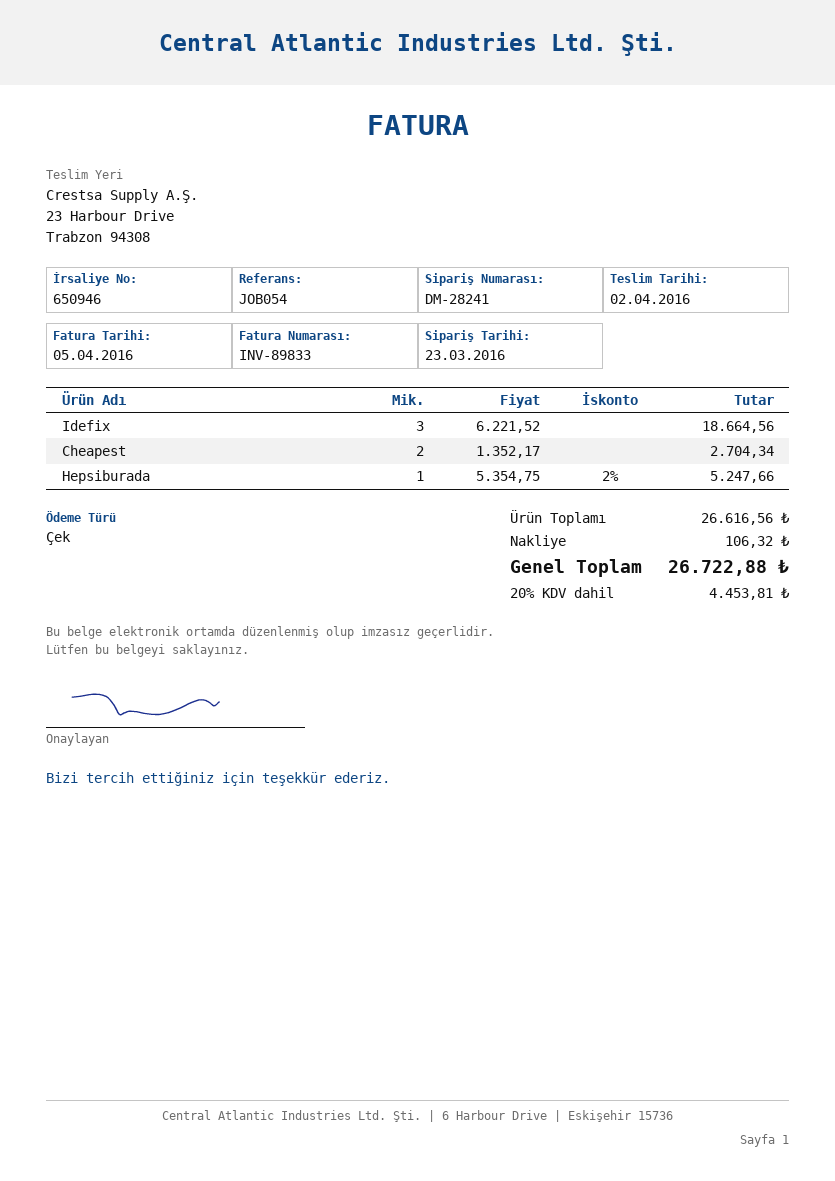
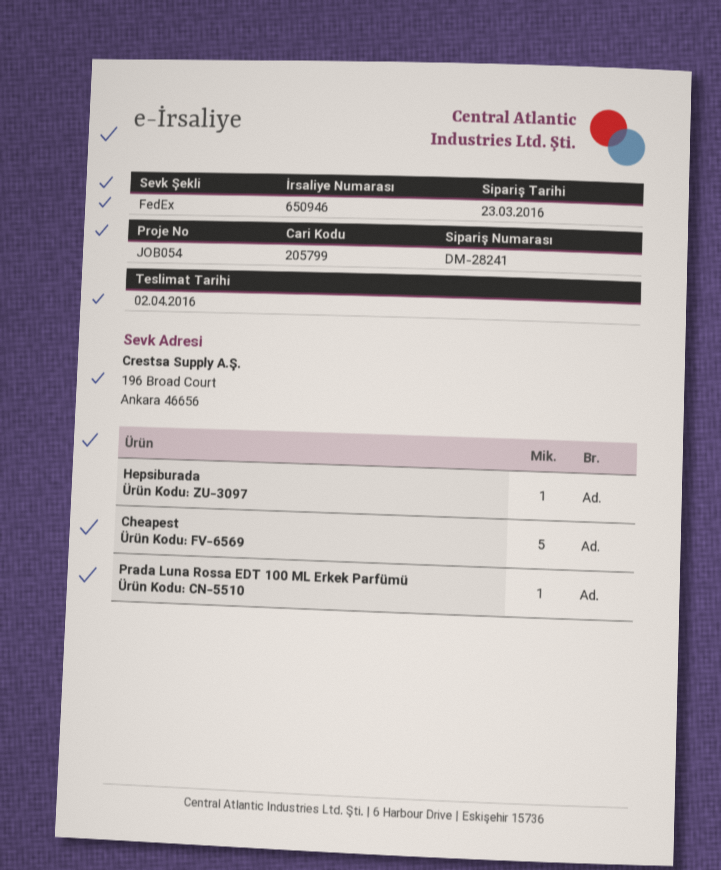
ship to: 23 Harbour Drive, Trabzon 94308 -> 196 Broad Court, Ankara 46656
Idefix: 3 -> none
Cheapest: 2 -> 5
Prada Luna Rossa EDT 100 ML Erkek Parfümü: none -> 1

